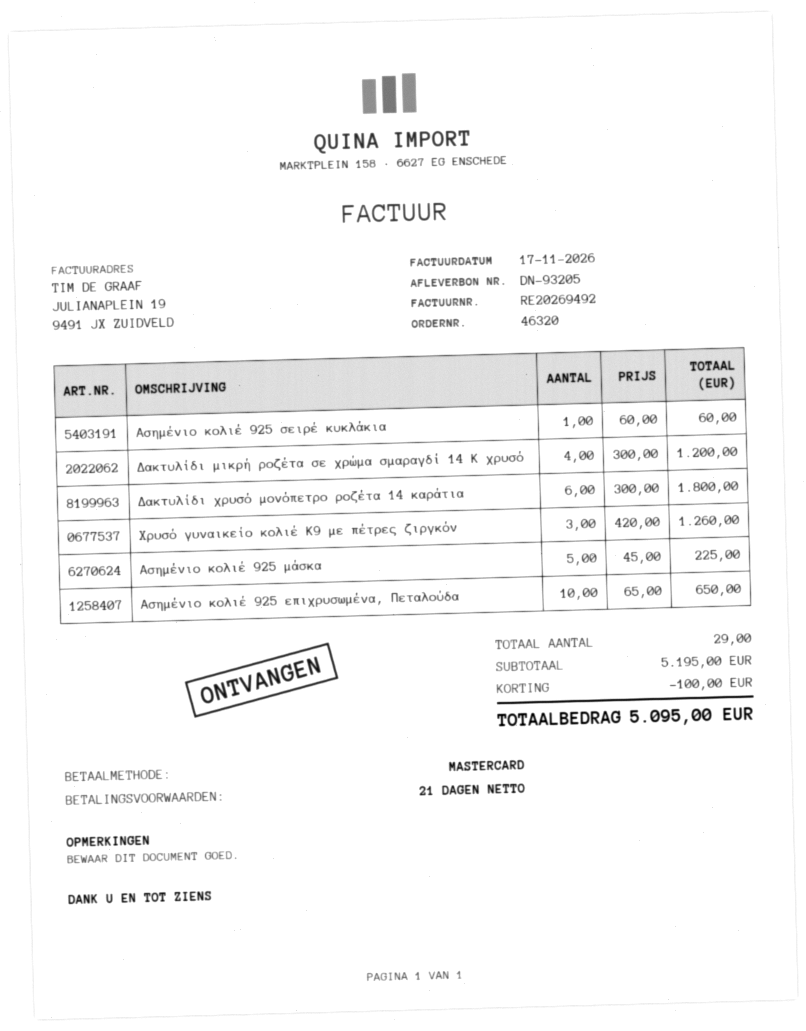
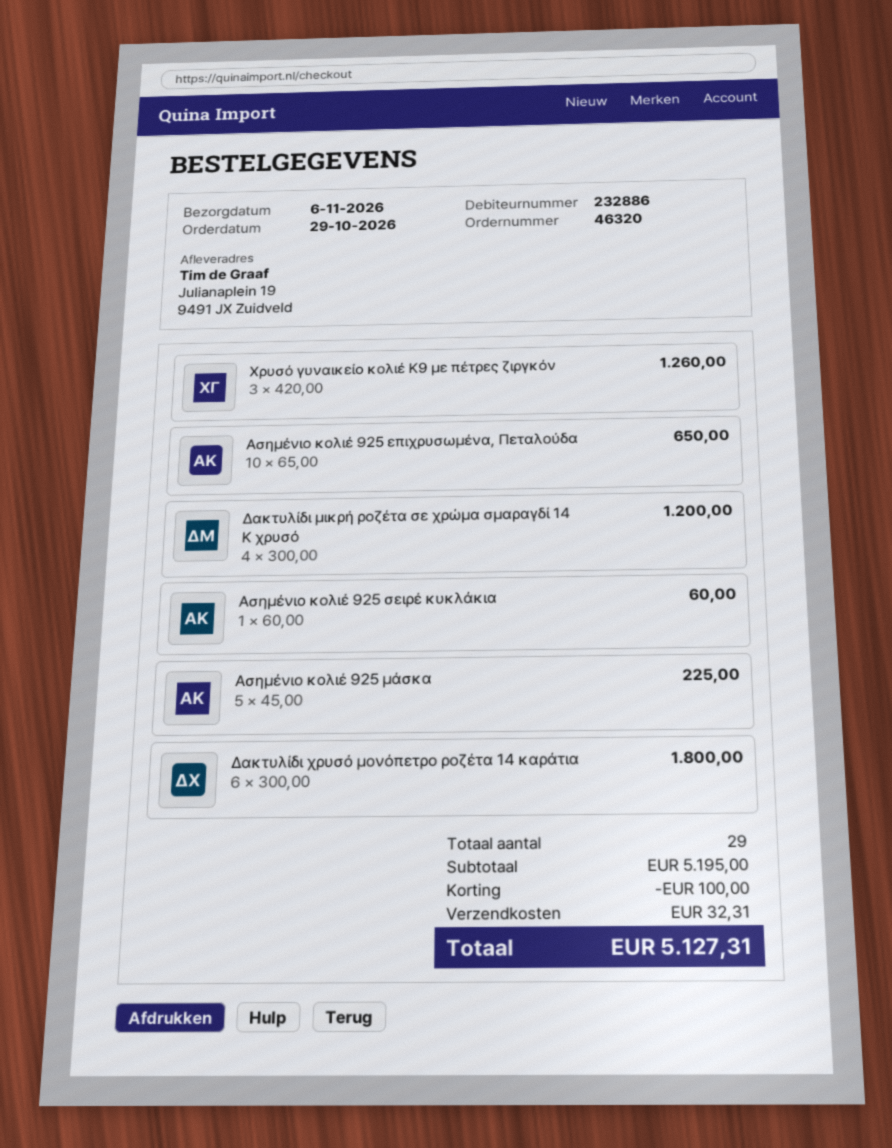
shipping: none -> 32.31
total: 5095.00 -> 5127.31

